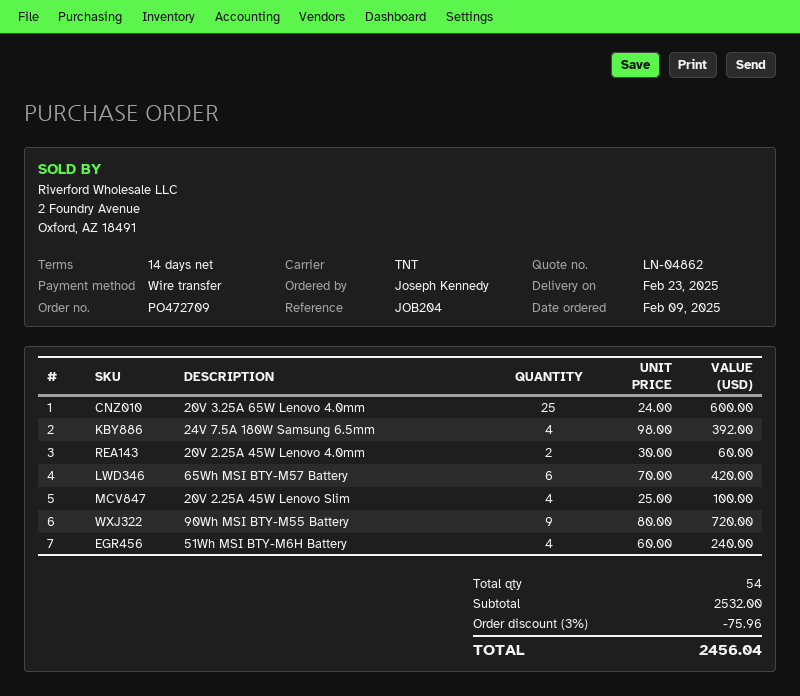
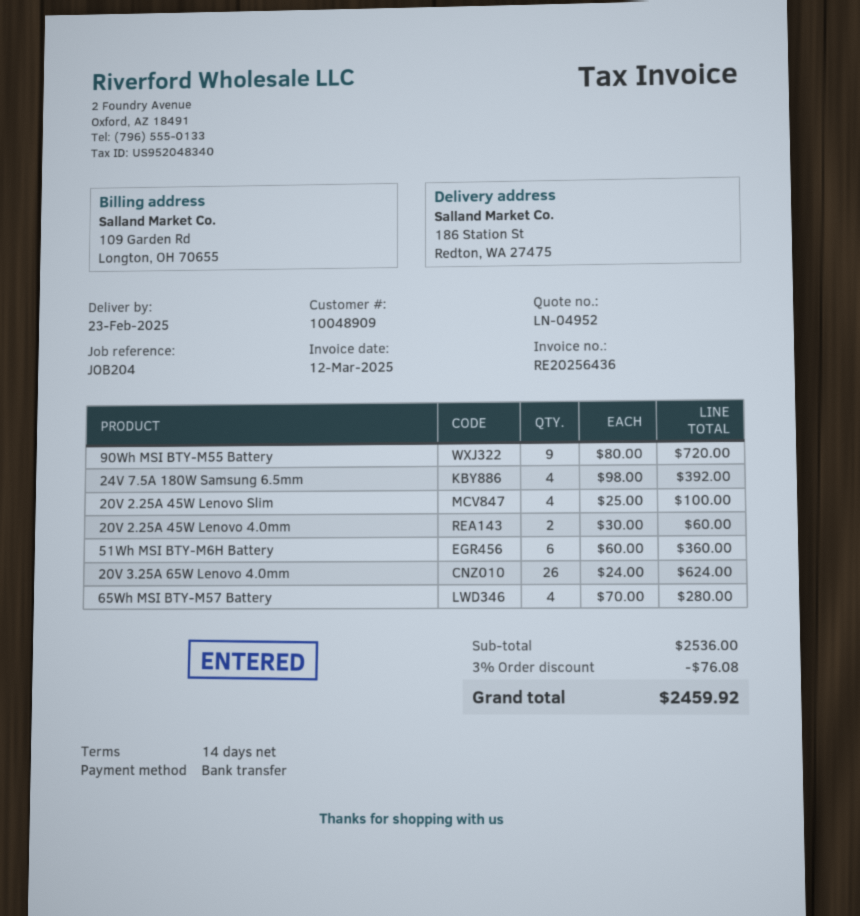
quote number: LN-04862 -> LN-04952
20V 3.25A 65W Lenovo 4.0mm: 25 x 24.00 = 600.00 -> 26 x 24.00 = 624.00
65Wh MSI BTY-M57 Battery: 6 x 70.00 = 420.00 -> 4 x 70.00 = 280.00
51Wh MSI BTY-M6H Battery: 4 x 60.00 = 240.00 -> 6 x 60.00 = 360.00
subtotal: 2532.00 -> 2536.00
discount: 3% = 75.96 -> 3% = 76.08
total: 2456.04 -> 2459.92

